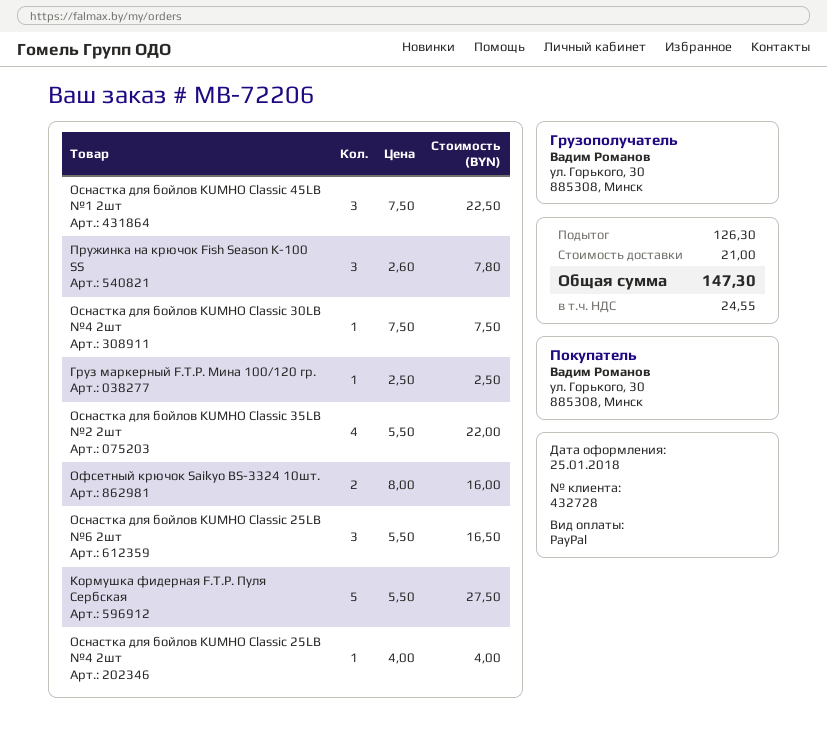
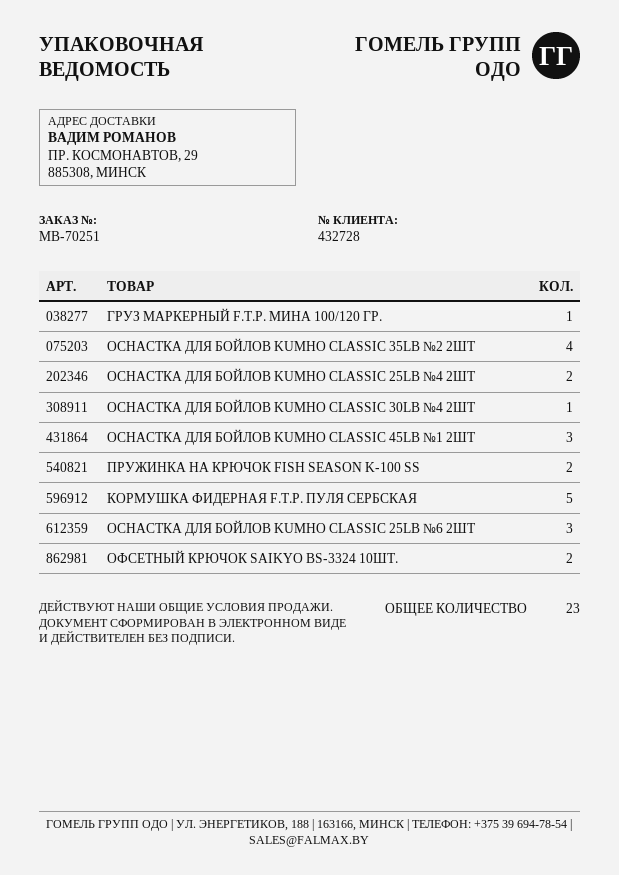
order number: MB-72206 -> MB-70251
ship to: ул. Горького, 30, 885308, Минск -> ПР. КОСМОНАВТОВ, 29, 885308, МИНСК
Пружинка на крючок Fish Season K-100 SS: 3 -> 2
Оснастка для бойлов KUMHO Classic 25LB №4 2шт: 1 -> 2

